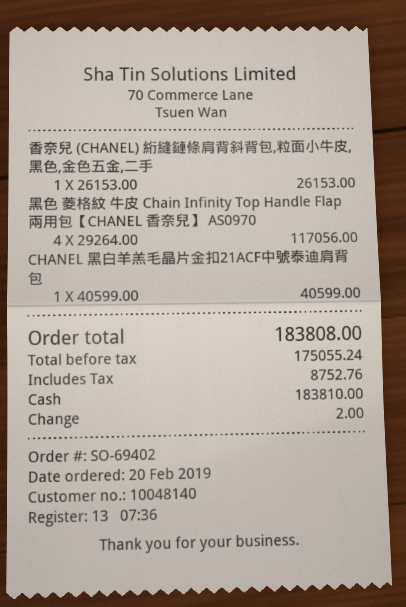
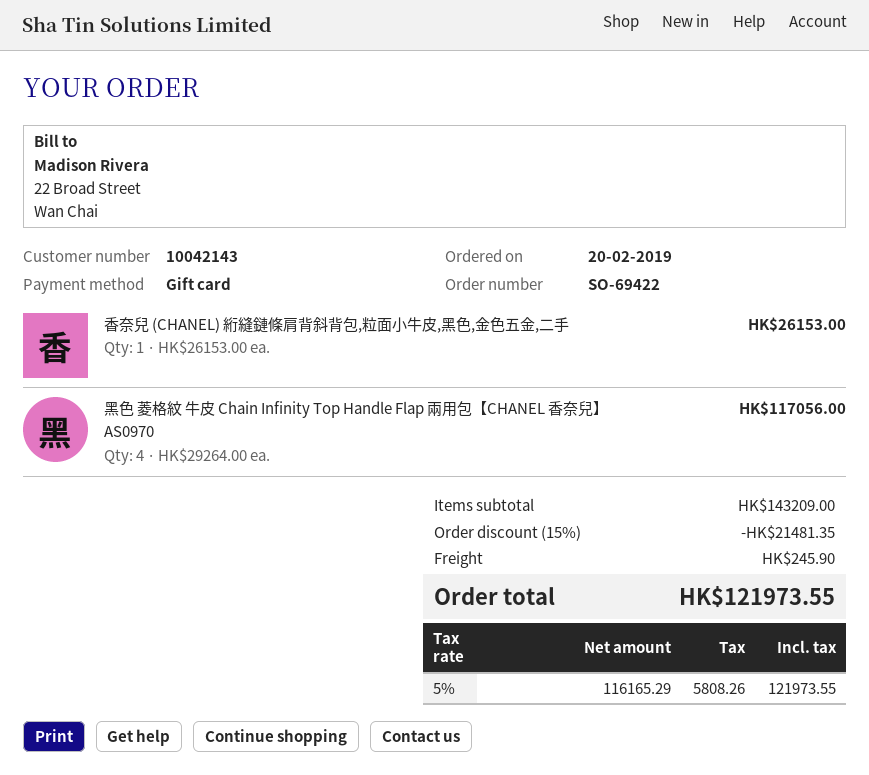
order number: SO-69402 -> SO-69422
customer number: 10048140 -> 10042143
payment method: cash -> gift card
CHANEL 黑白羊羔毛晶片金扣21ACF中號泰迪肩背包: 1 x 40599.00 = 40599.00 -> none
discount: none -> 15% = 21481.35
shipping: none -> 245.90
net: 175055.24 -> 116165.29
tax: 8752.76 -> 5808.26
total: 183808.00 -> 121973.55

